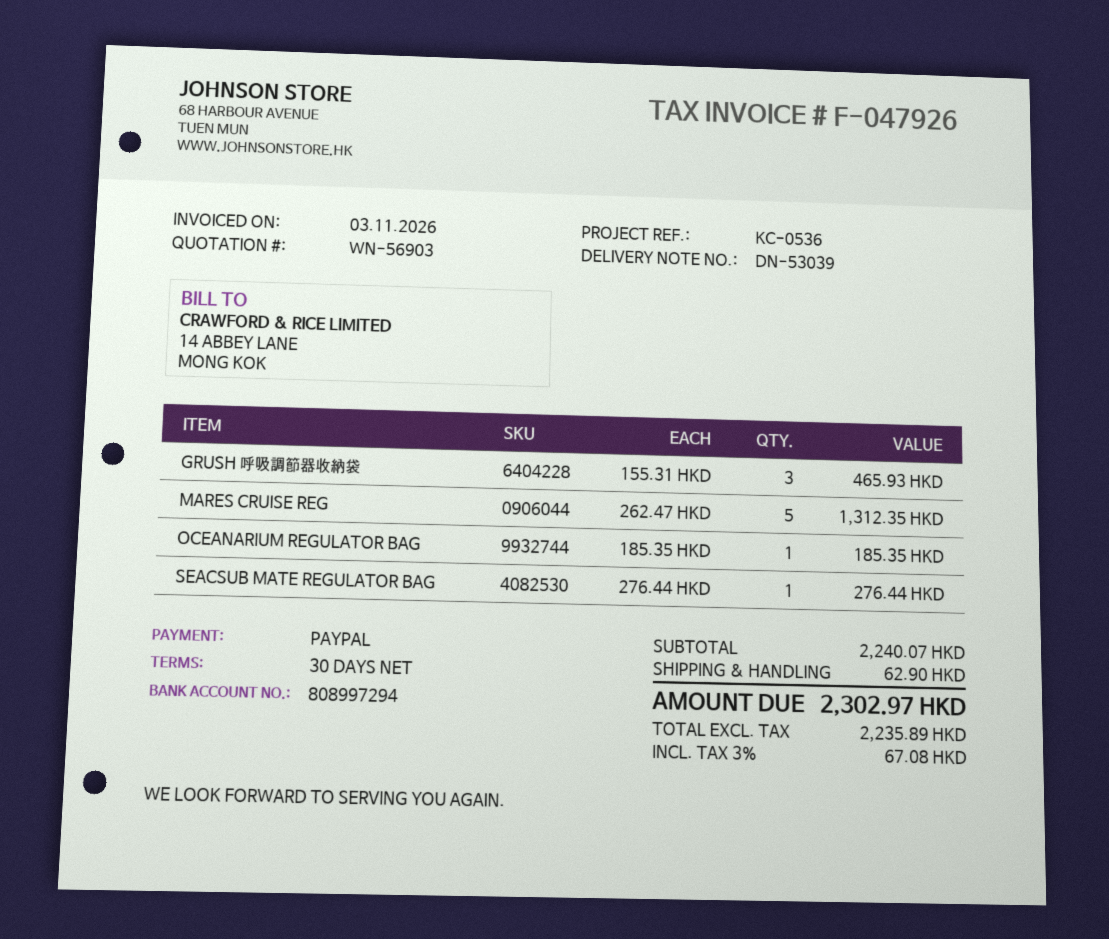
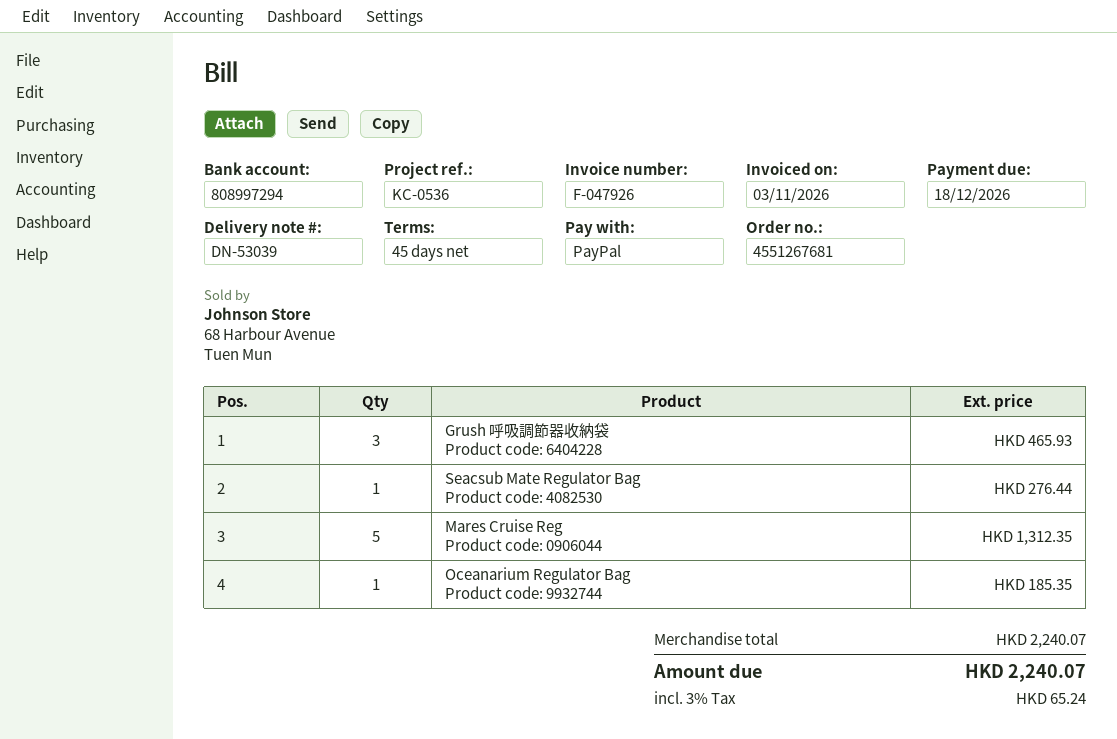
payment terms: 30 days -> 45 days
shipping: 62.90 -> none
tax: 3% = 67.08 -> 3% = 65.24
total: 2302.97 -> 2240.07

